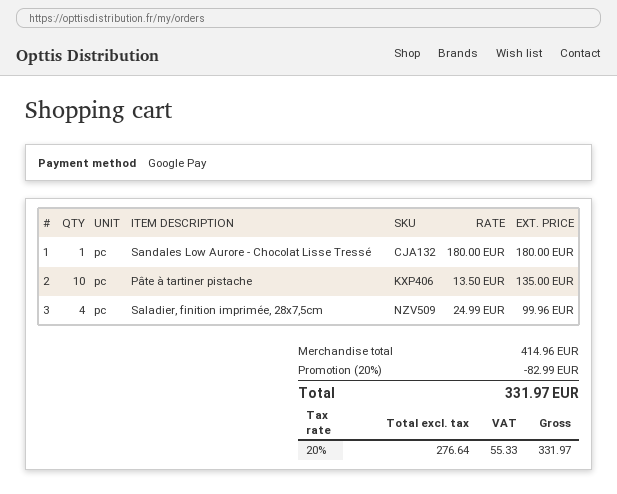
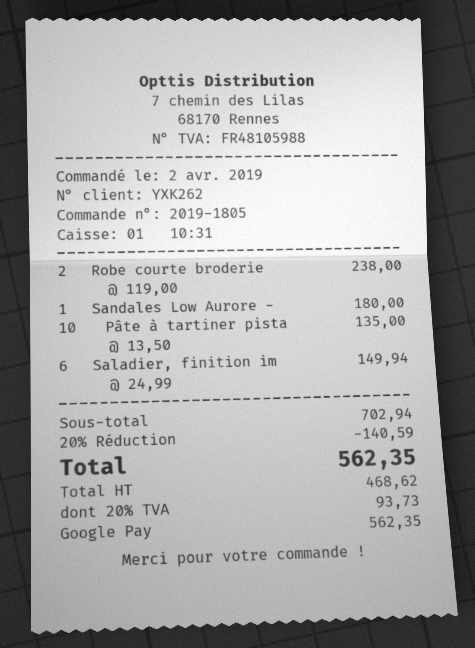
Saladier, finition imprimée, 28x7,5cm: 4 x 24.99 = 99.96 -> 6 x 24.99 = 149.94
Robe courte broderie: none -> 2 x 119.00 = 238.00
subtotal: 414.96 -> 702.94
discount: 20% = 82.99 -> 20% = 140.59
net: 276.64 -> 468.62
tax: 20% = 55.33 -> 20% = 93.73
total: 331.97 -> 562.35

